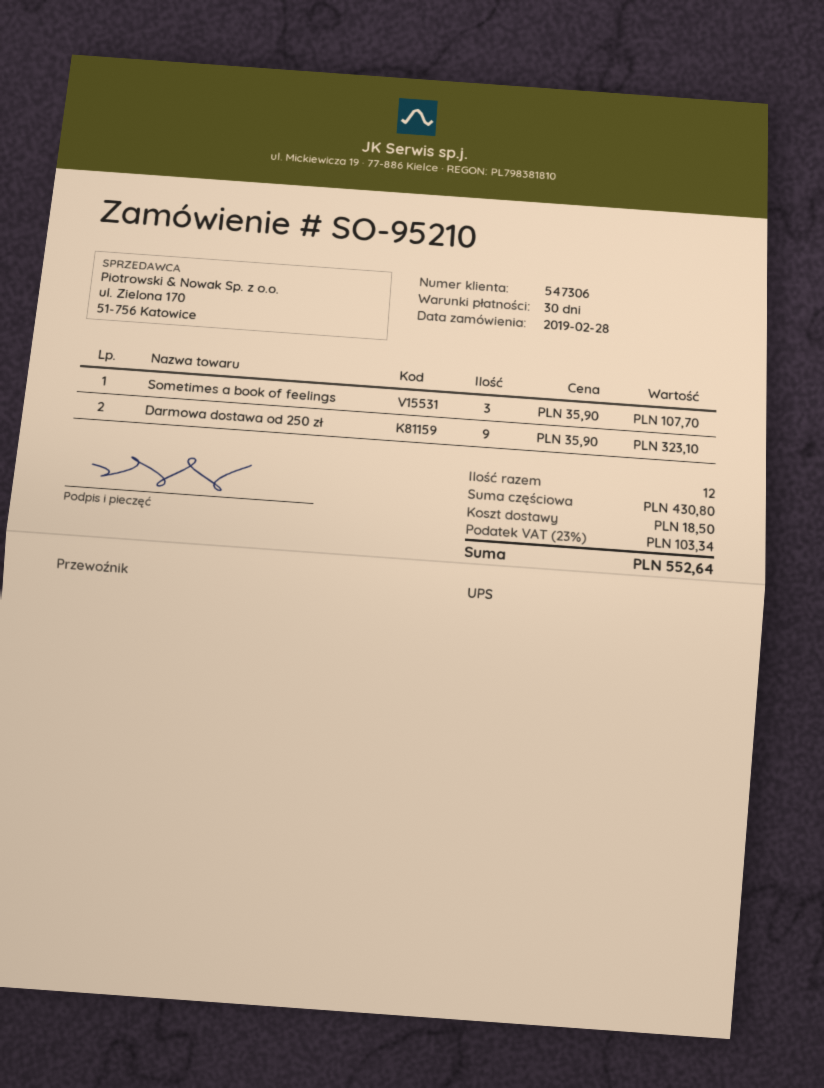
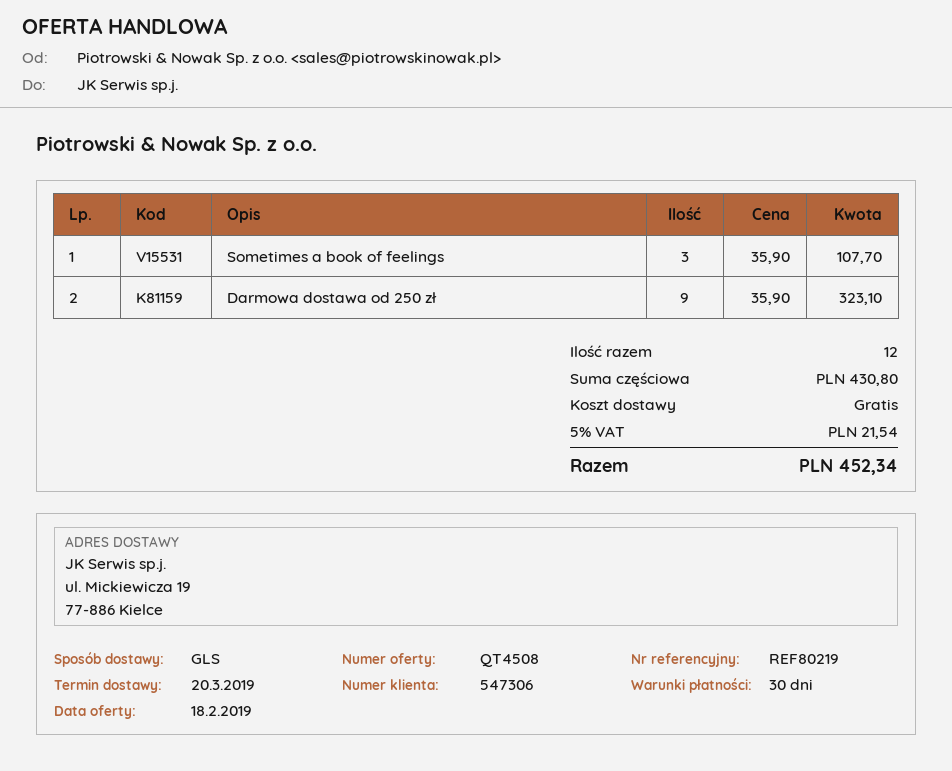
shipping method: UPS -> GLS
shipping: 18.50 -> 0.00
tax: 23% = 103.34 -> 5% = 21.54
total: 552.64 -> 452.34

